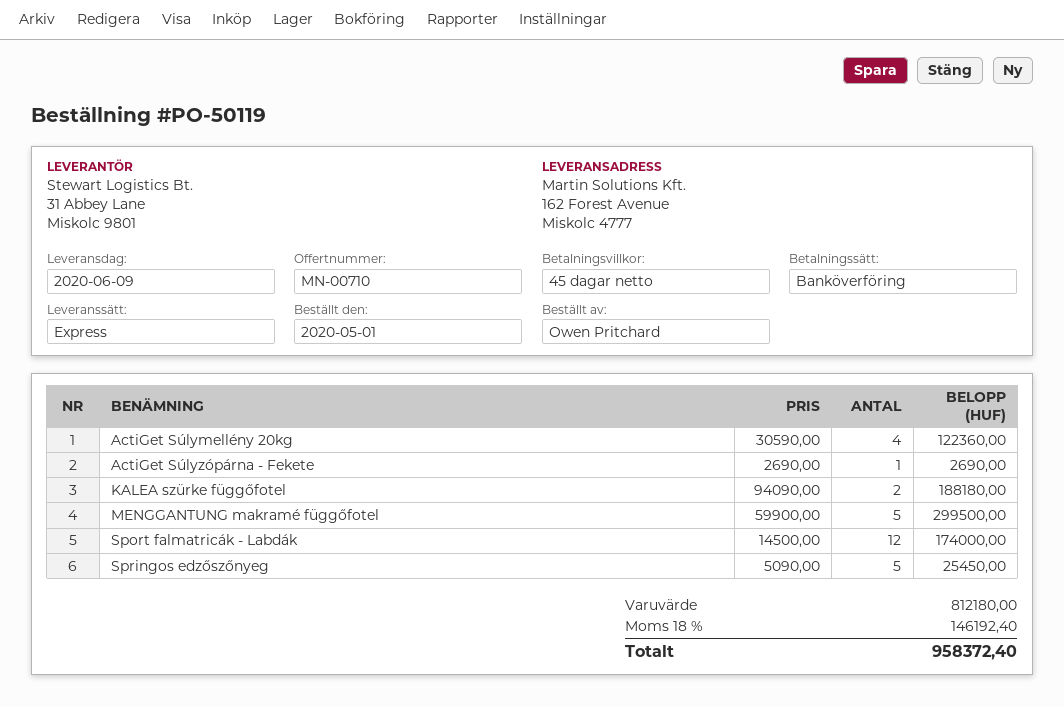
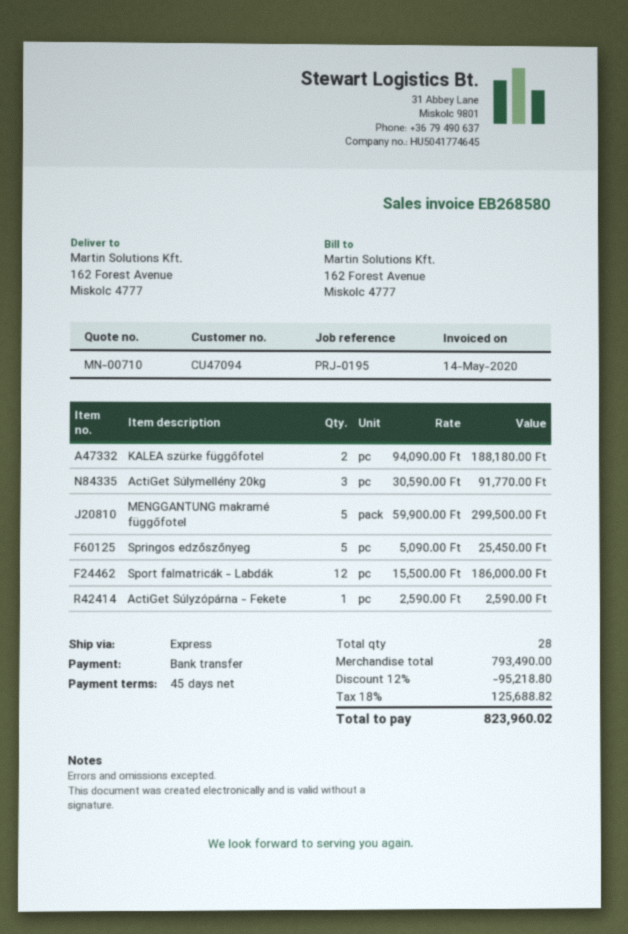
ActiGet Súlymellény 20kg: 4 x 30590.00 = 122360.00 -> 3 x 30590.00 = 91770.00
ActiGet Súlyzópárna - Fekete: 1 x 2690.00 = 2690.00 -> 1 x 2590.00 = 2590.00
Sport falmatricák - Labdák: 12 x 14500.00 = 174000.00 -> 12 x 15500.00 = 186000.00
subtotal: 812180.00 -> 793490.00
discount: none -> 12% = 95218.80
tax: 18% = 146192.40 -> 18% = 125688.82
total: 958372.40 -> 823960.02

